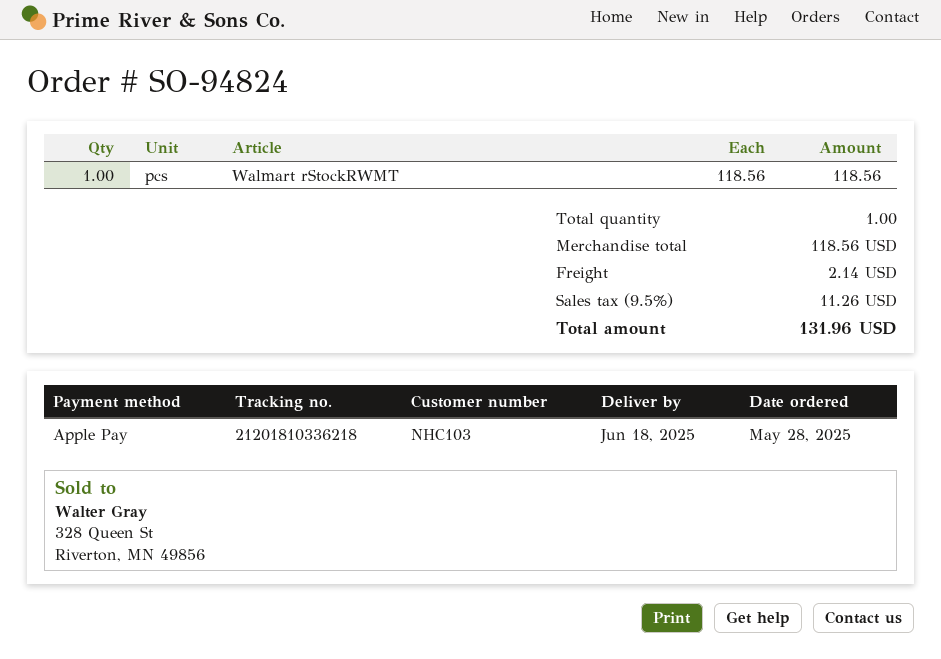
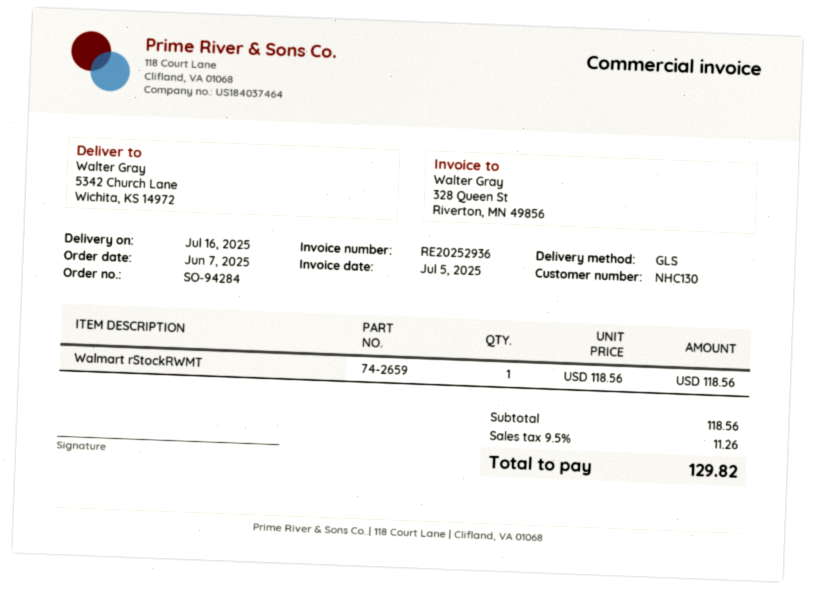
order number: SO-94824 -> SO-94284
order date: 2025-05-28 -> 2025-06-07
delivery date: 2025-06-18 -> 2025-07-16
customer number: NHC103 -> NHC130
shipping: 2.14 -> none
total: 131.96 -> 129.82

